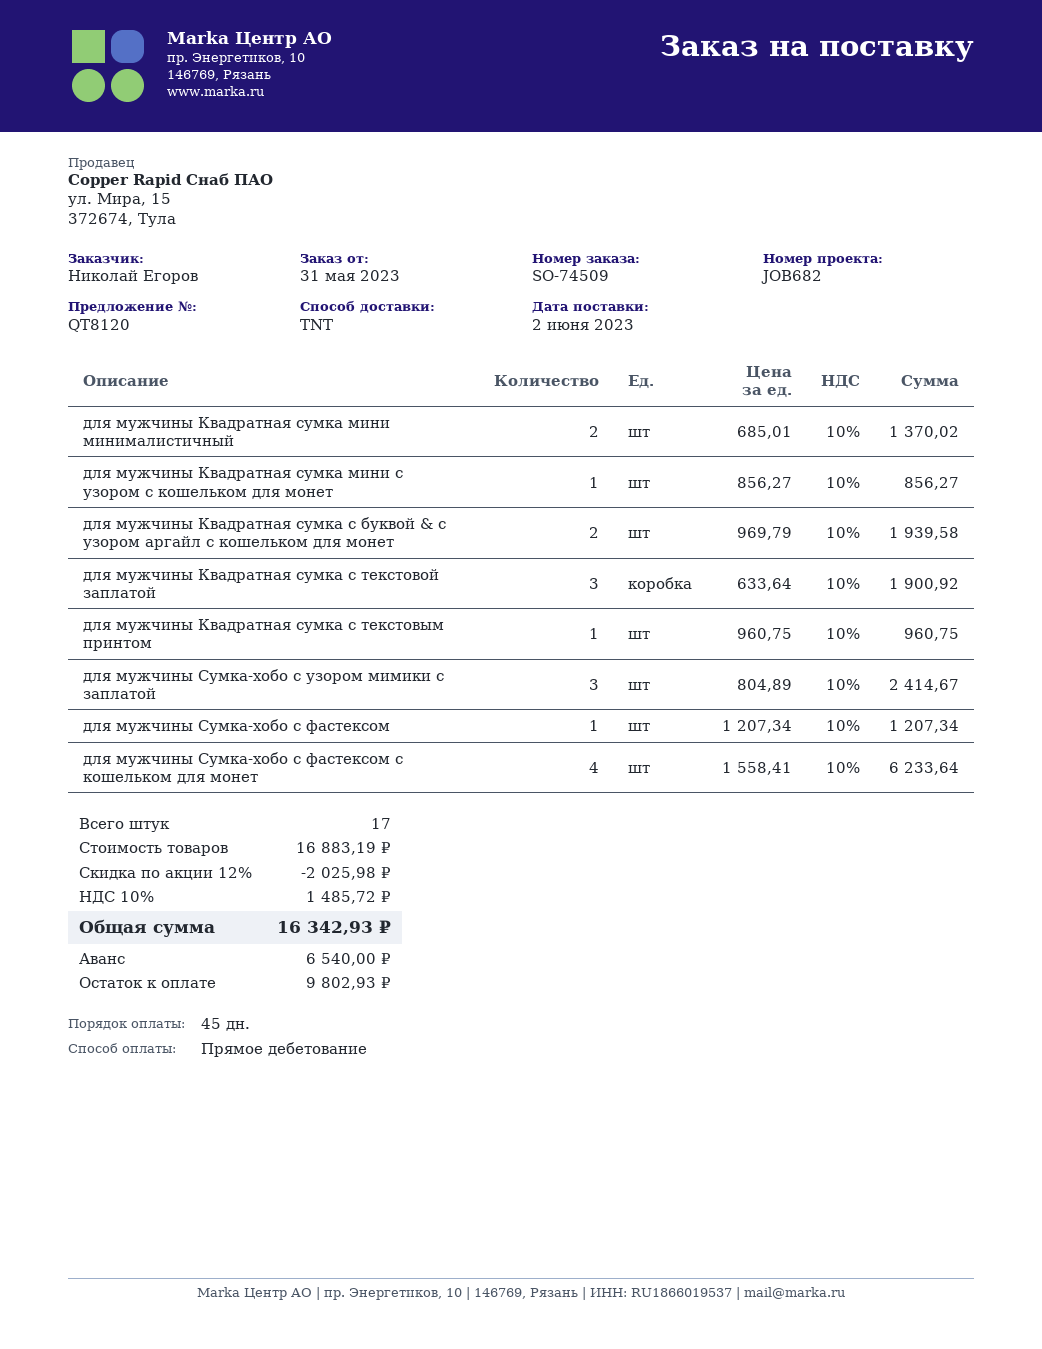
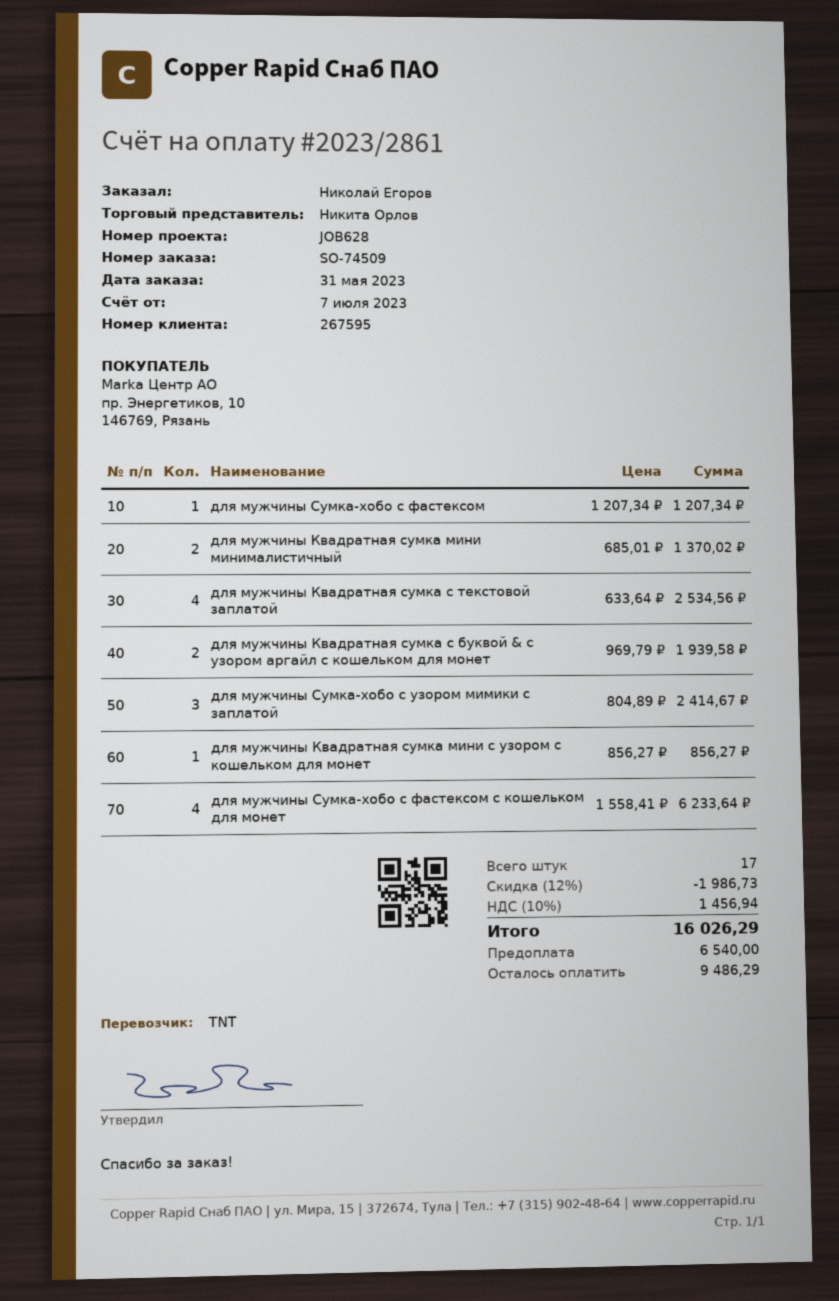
reference: JOB682 -> JOB628
для мужчины Квадратная сумка с текстовой заплатой: 3 x 633.64 = 1900.92 -> 4 x 633.64 = 2534.56
для мужчины Квадратная сумка с текстовым принтом: 1 x 960.75 = 960.75 -> none
discount: 12% = 2025.98 -> 12% = 1986.73
tax: 10% = 1485.72 -> 10% = 1456.94
total: 16342.93 -> 16026.29
balance: 9802.93 -> 9486.29

